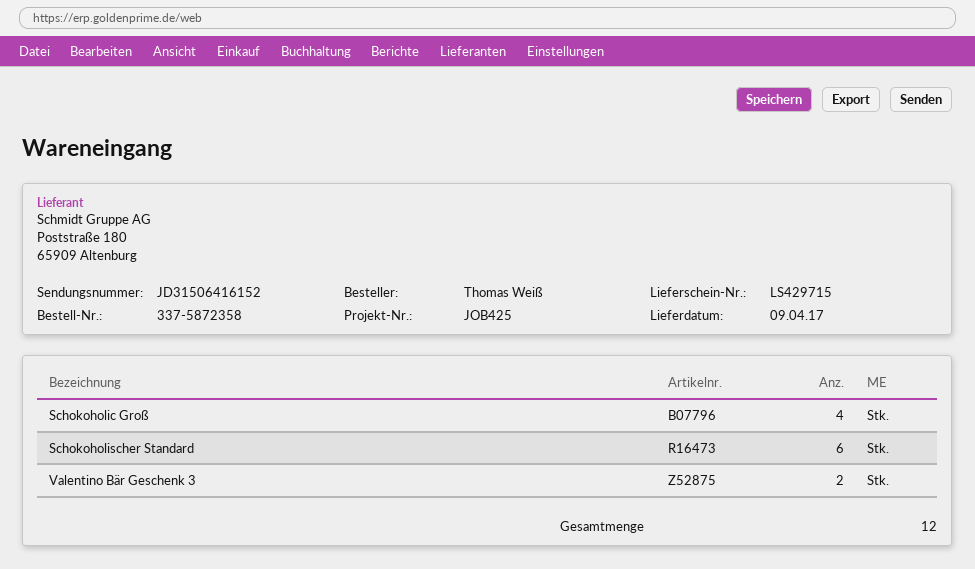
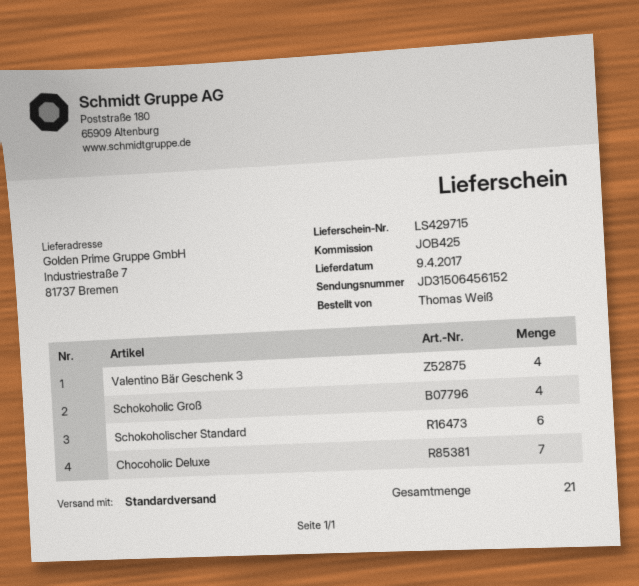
tracking number: JD31506416152 -> JD31506456152
Valentino Bär Geschenk 3: 2 -> 4
Chocoholic Deluxe: none -> 7
total quantity: 12 -> 21

